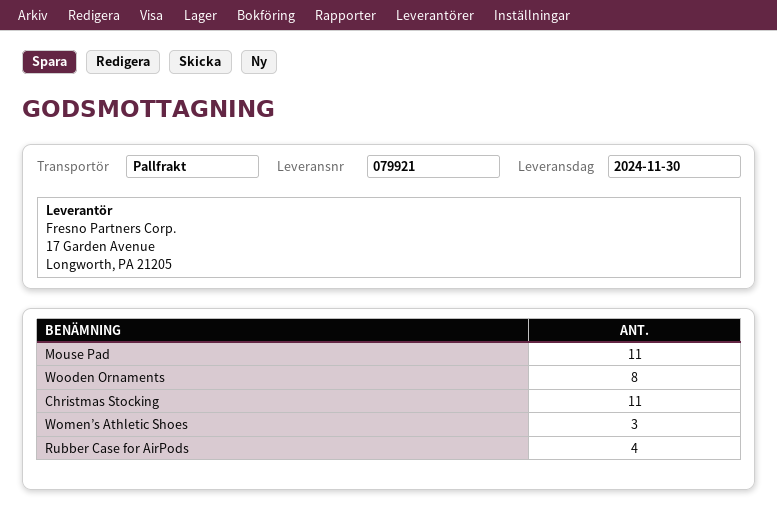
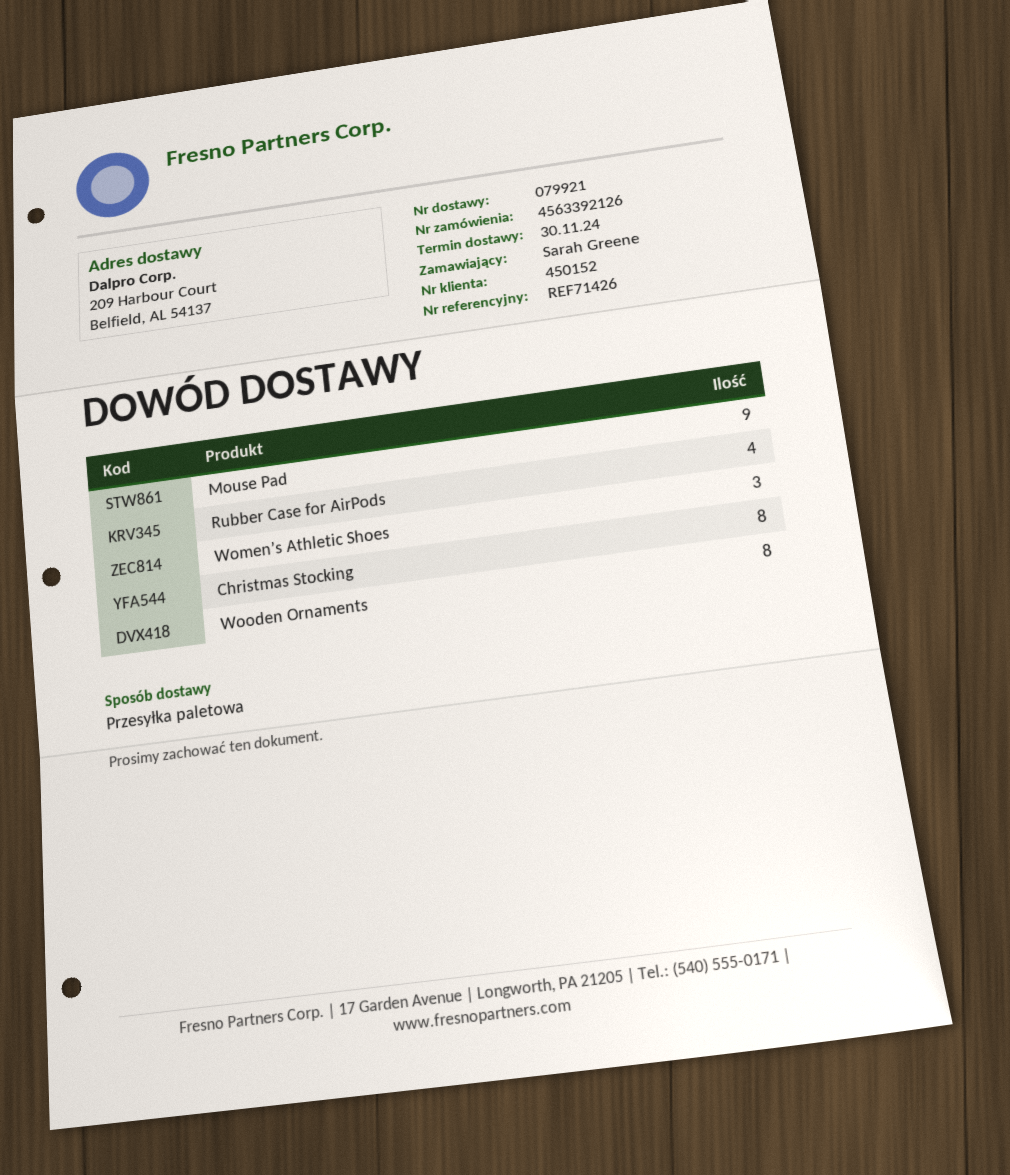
Mouse Pad: 11 -> 9
Christmas Stocking: 11 -> 8

